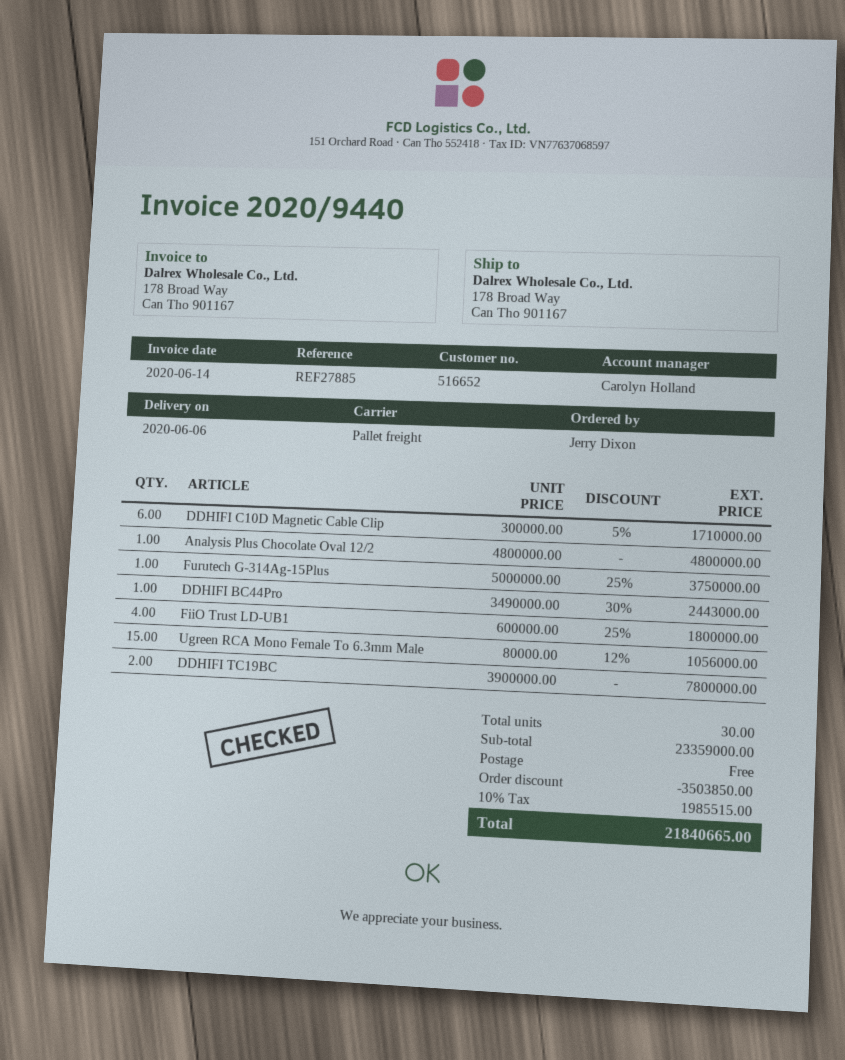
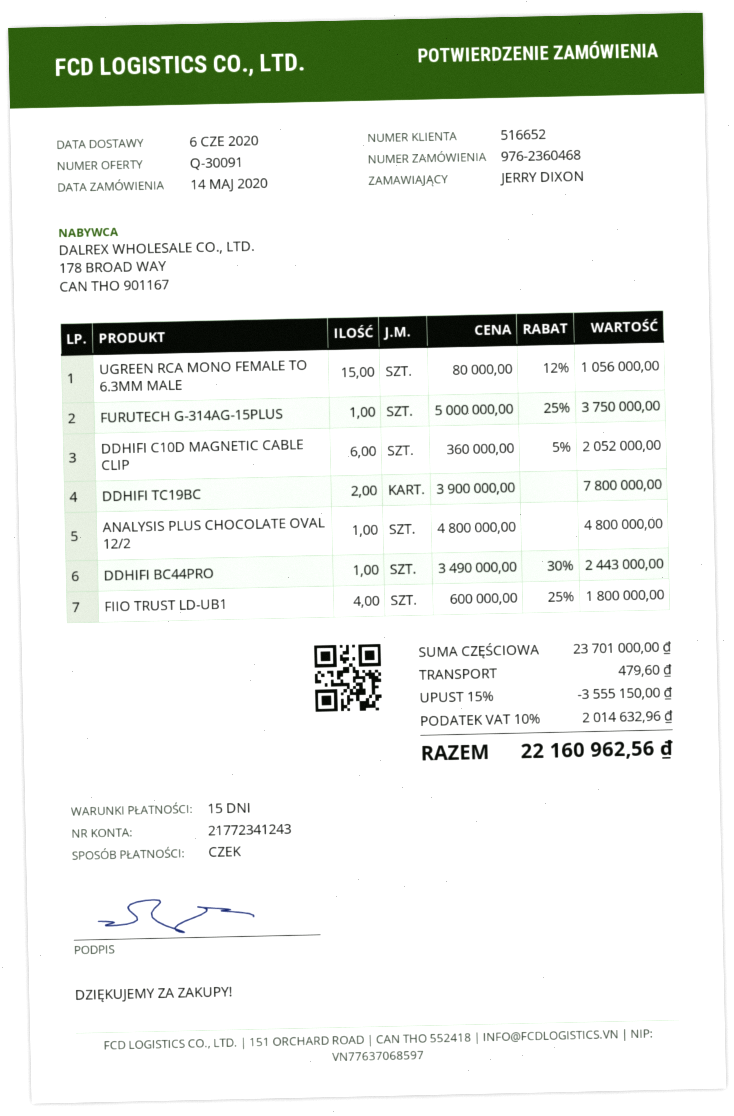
DDHIFI C10D Magnetic Cable Clip: 6 x 300000.00 - 5% = 1710000.00 -> 6 x 360000.00 - 5% = 2052000.00
subtotal: 23359000.00 -> 23701000.00
discount: 3503850.00 -> 3555150.00
shipping: 0.00 -> 479.60
tax: 10% = 1985515.00 -> 10% = 2014632.96
total: 21840665.00 -> 22160962.56

